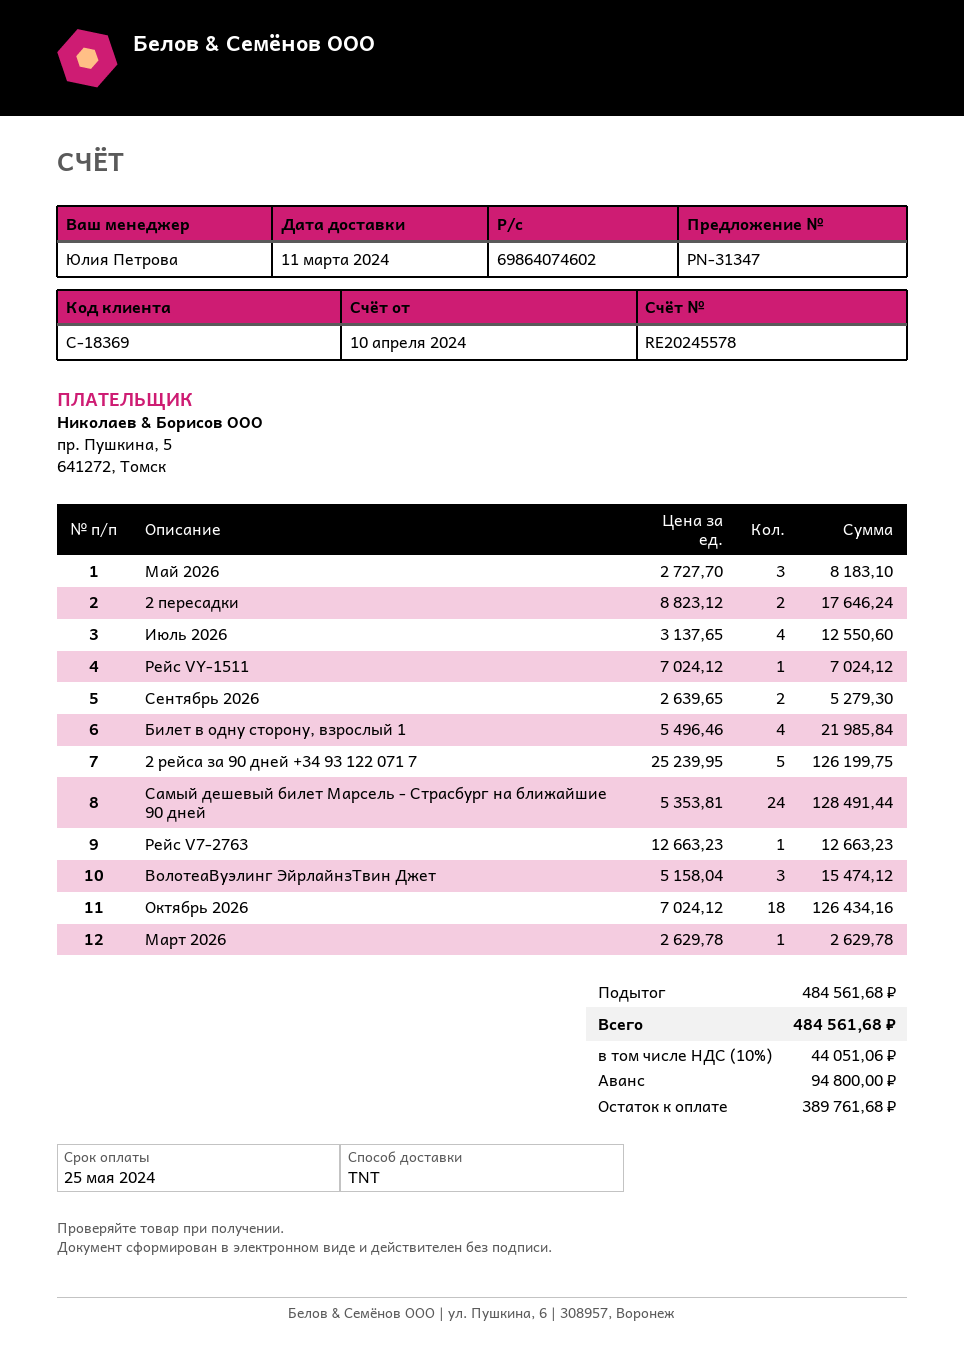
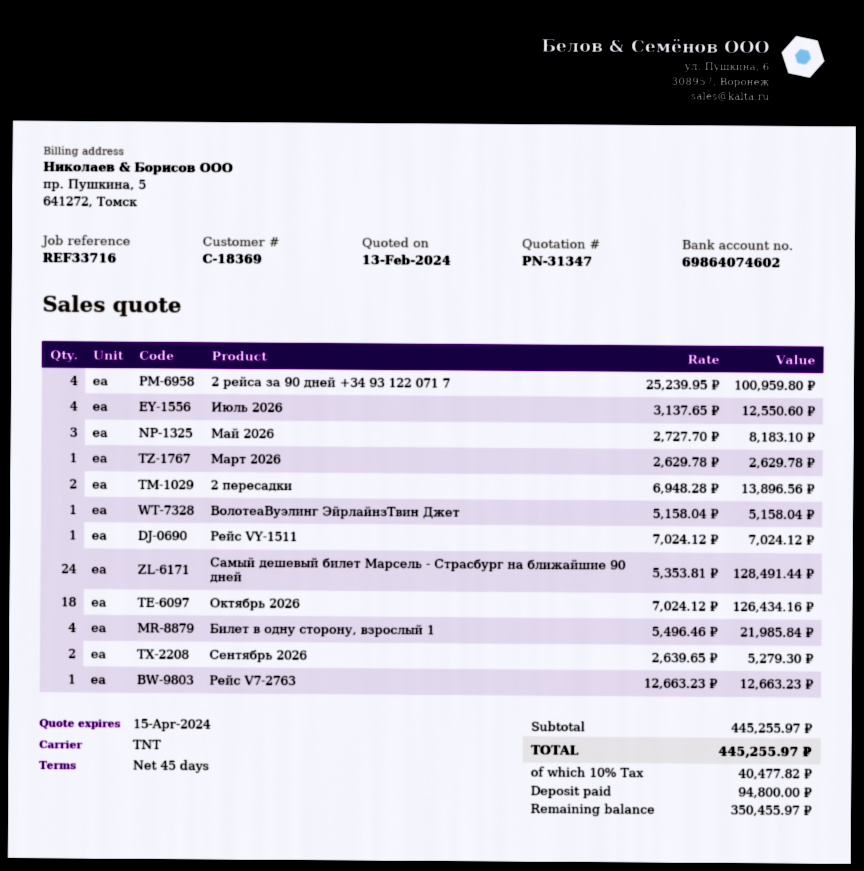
2 пересадки: 2 x 8823.12 = 17646.24 -> 2 x 6948.28 = 13896.56
2 рейса за 90 дней +34 93 122 071 7: 5 x 25239.95 = 126199.75 -> 4 x 25239.95 = 100959.80
ВолотеаВуэлинг ЭйрлайнзТвин Джет: 3 x 5158.04 = 15474.12 -> 1 x 5158.04 = 5158.04
subtotal: 484561.68 -> 445255.97
tax: 10% = 44051.06 -> 10% = 40477.82
total: 484561.68 -> 445255.97
balance: 389761.68 -> 350455.97

